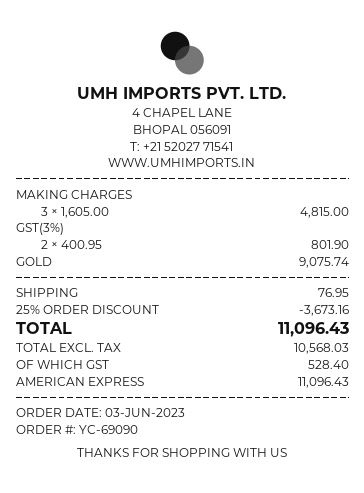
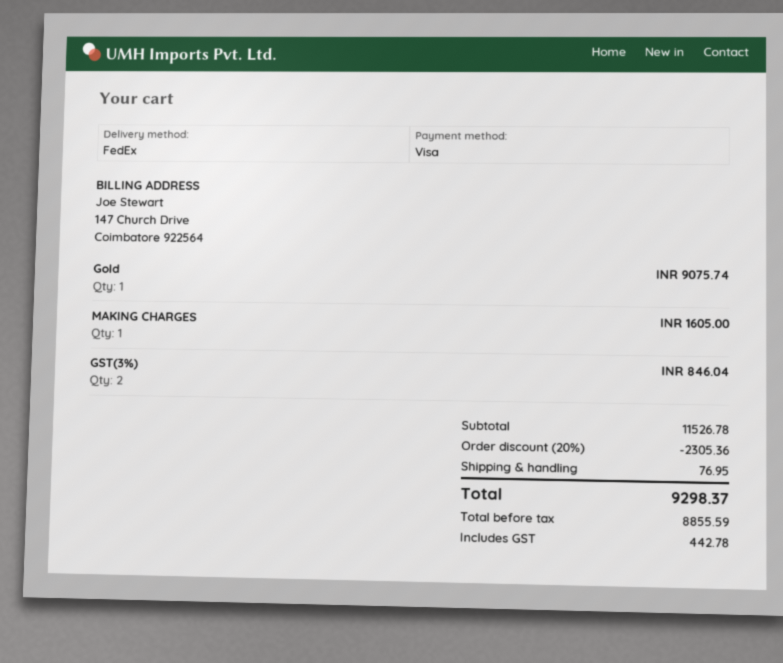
payment method: American Express -> Visa
MAKING CHARGES: 3 for 4815.00 -> 1 for 1605.00
GST(3%): 2 for 801.90 -> 2 for 846.04
discount: 25% = 3673.16 -> 20% = 2305.36
net: 10568.03 -> 8855.59
tax: 528.40 -> 442.78
total: 11096.43 -> 9298.37

